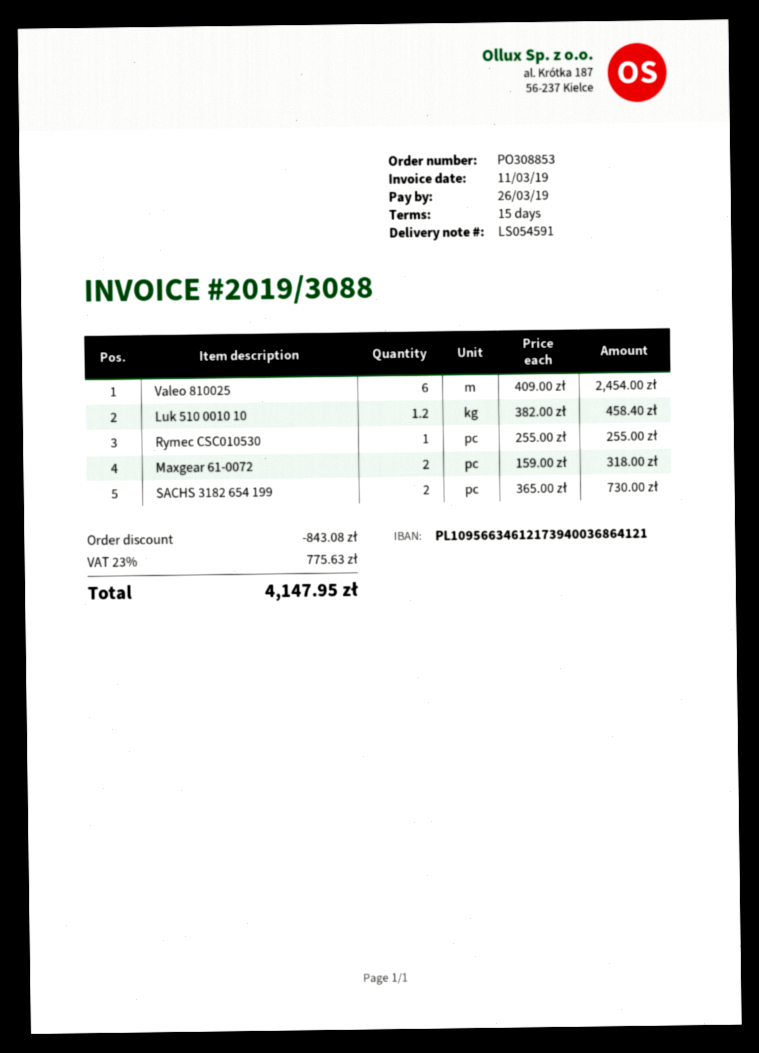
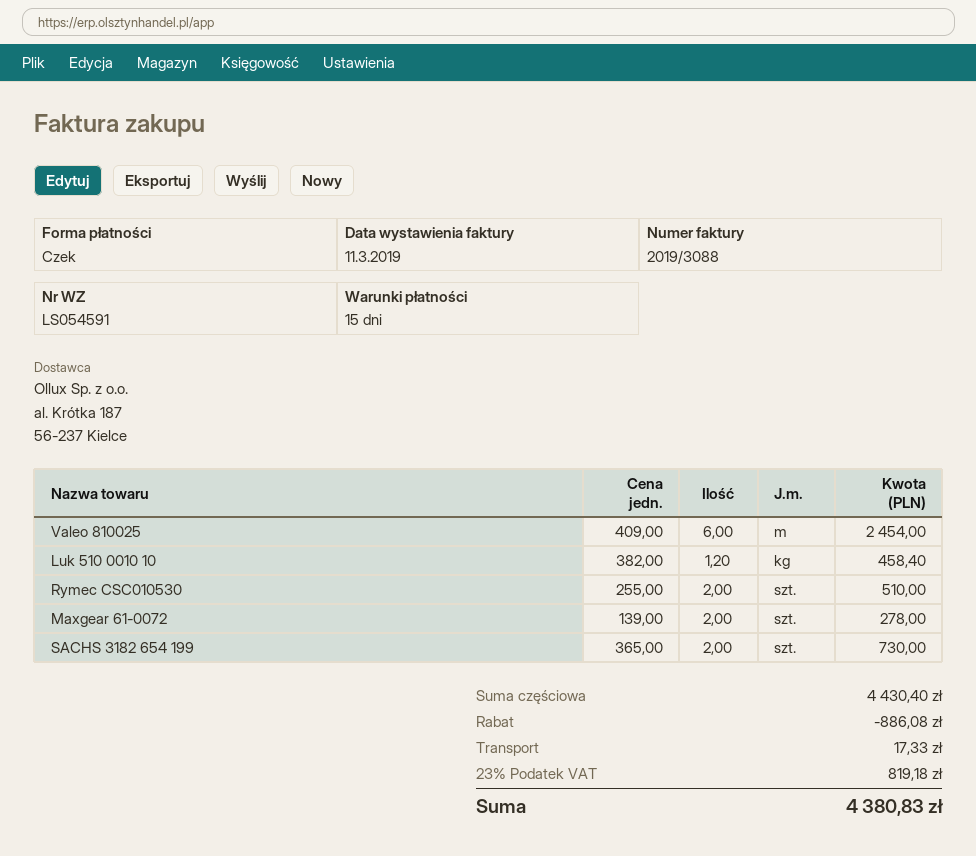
Rymec CSC010530: 1 x 255.00 = 255.00 -> 2 x 255.00 = 510.00
Maxgear 61-0072: 2 x 159.00 = 318.00 -> 2 x 139.00 = 278.00
discount: 843.08 -> 886.08
shipping: none -> 17.33
tax: 23% = 775.63 -> 23% = 819.18
total: 4147.95 -> 4380.83

